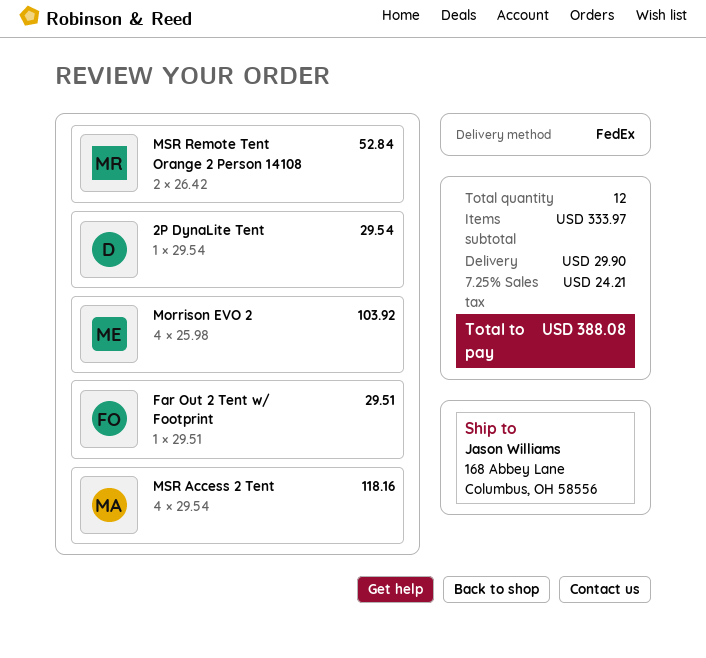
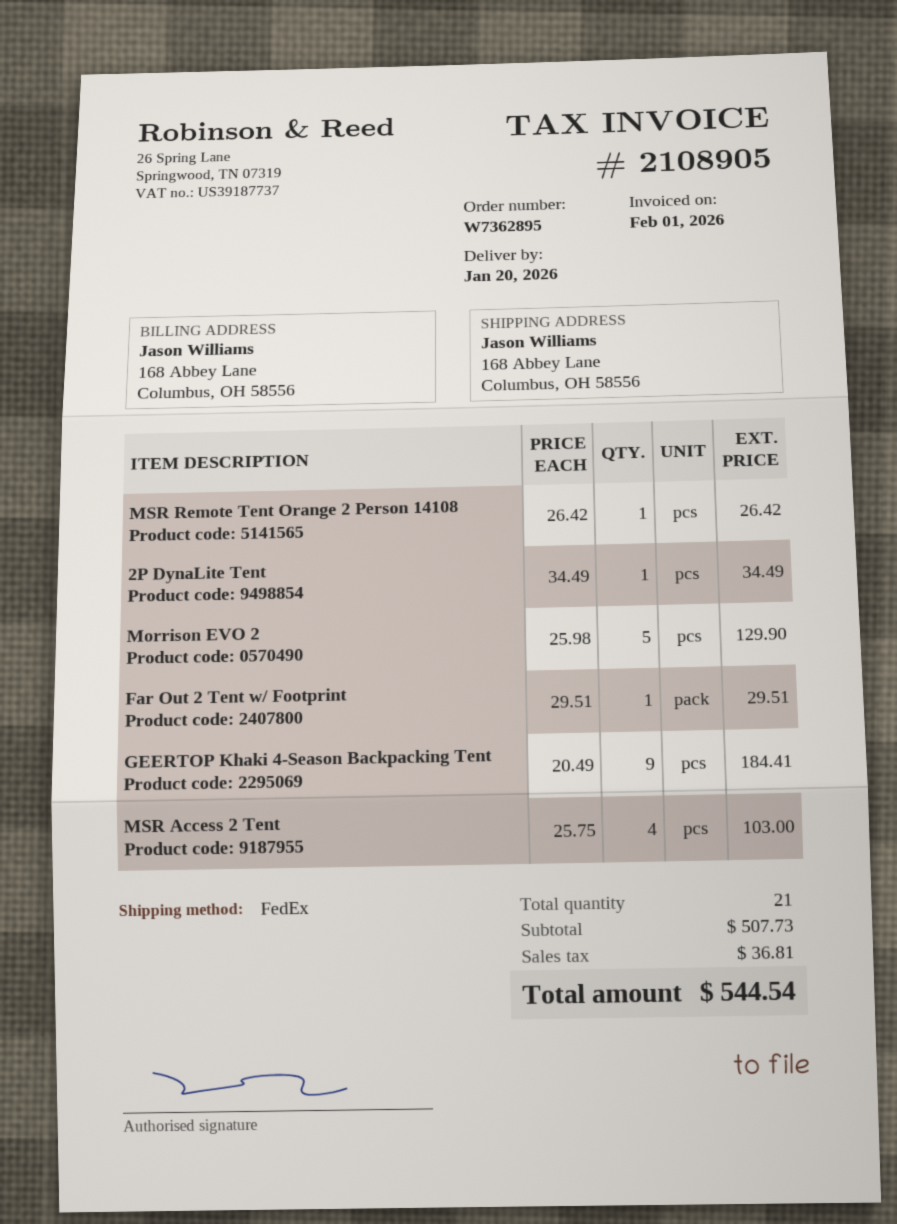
MSR Remote Tent Orange 2 Person 14108: 2 x 26.42 = 52.84 -> 1 x 26.42 = 26.42
2P DynaLite Tent: 1 x 29.54 = 29.54 -> 1 x 34.49 = 34.49
Morrison EVO 2: 4 x 25.98 = 103.92 -> 5 x 25.98 = 129.90
MSR Access 2 Tent: 4 x 29.54 = 118.16 -> 4 x 25.75 = 103.00
GEERTOP Khaki 4-Season Backpacking Tent: none -> 9 x 20.49 = 184.41
total quantity: 12 -> 21
subtotal: 333.97 -> 507.73
shipping: 29.90 -> none
tax: 24.21 -> 36.81
total: 388.08 -> 544.54

